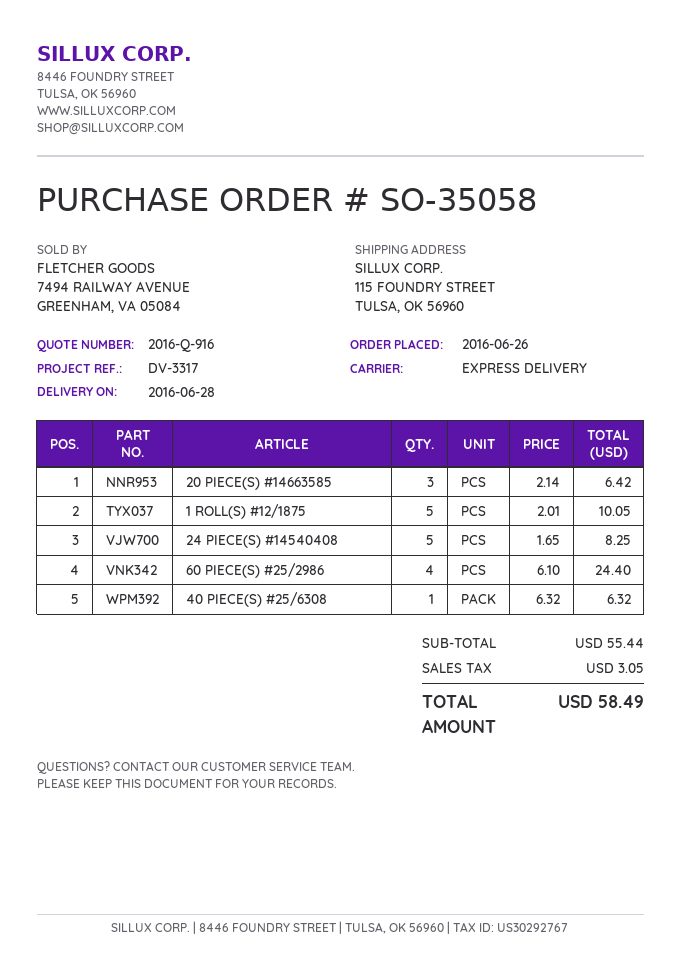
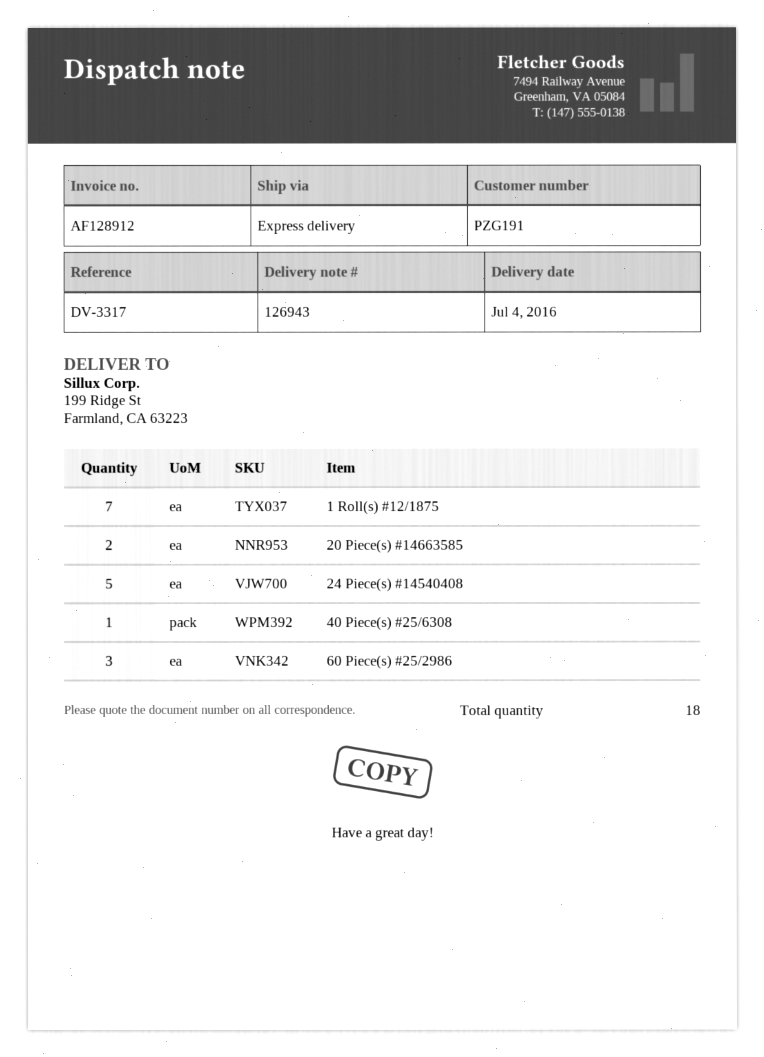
delivery date: 2016-06-28 -> 2016-07-04
ship to: 115 FOUNDRY STREET, TULSA, OK 56960 -> 199 Ridge St, Farmland, CA 63223
20 PIECE(S) #14663585: 3 -> 2
1 ROLL(S) #12/1875: 5 -> 7
60 PIECE(S) #25/2986: 4 -> 3

